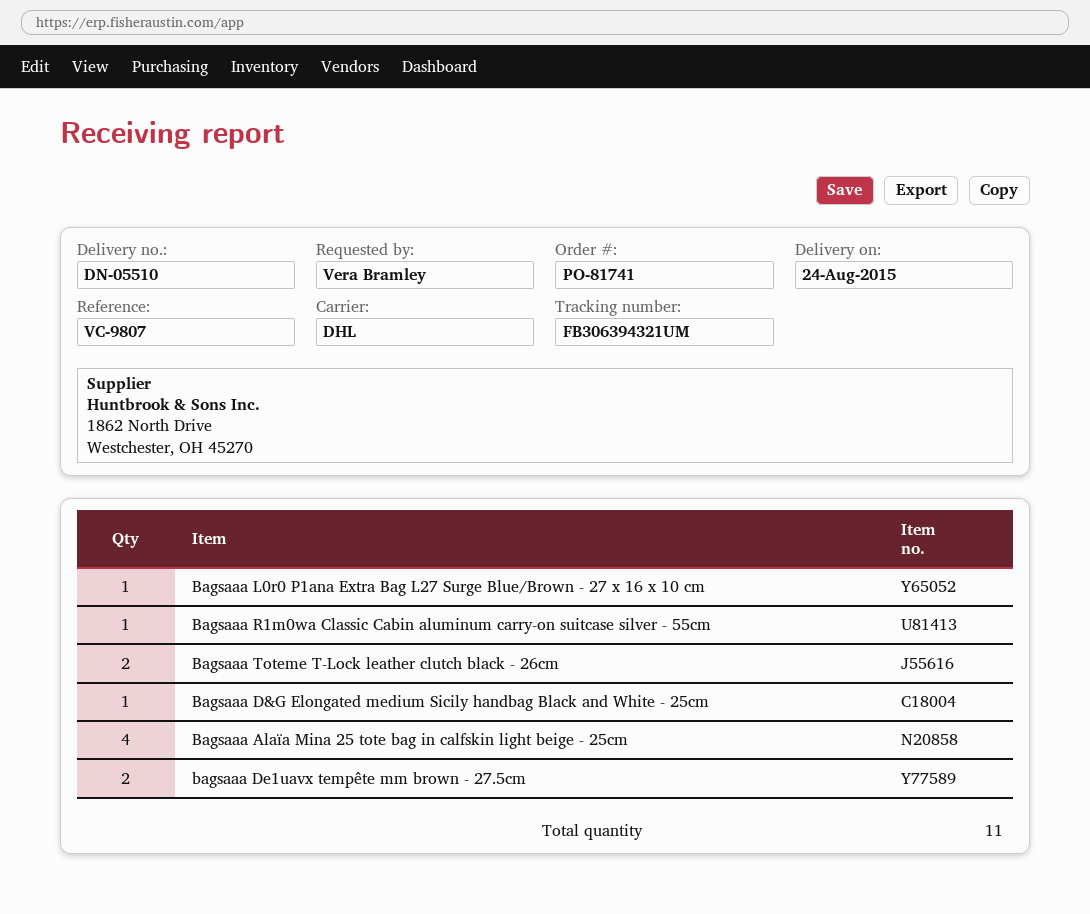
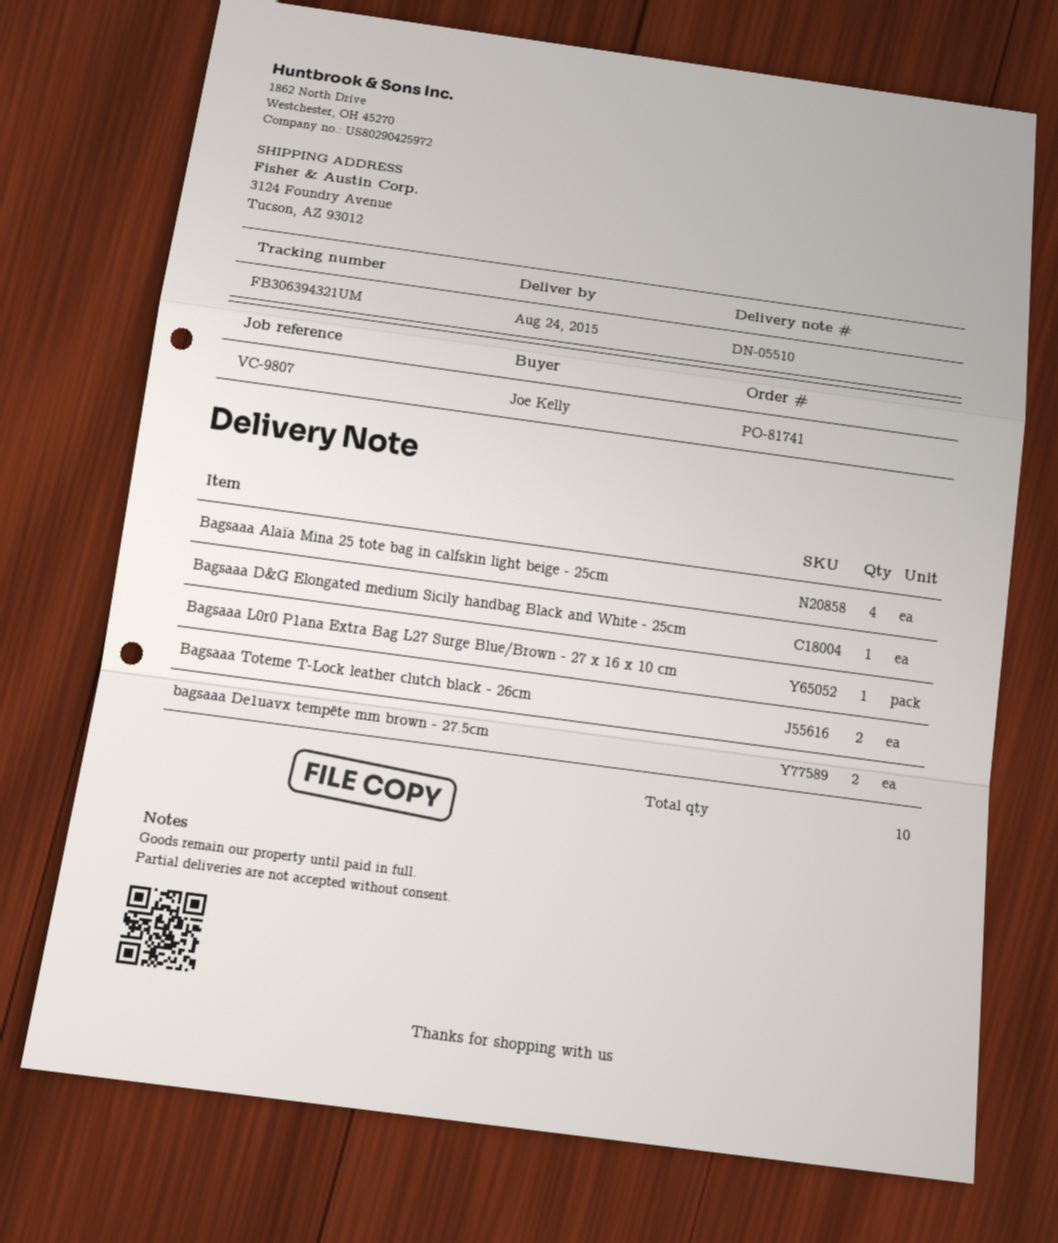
ordered by: Vera Bramley -> Joe Kelly
Bagsaaa R1m0wa Classic Cabin aluminum carry-on suitcase silver - 55cm: 1 -> none
total quantity: 11 -> 10

